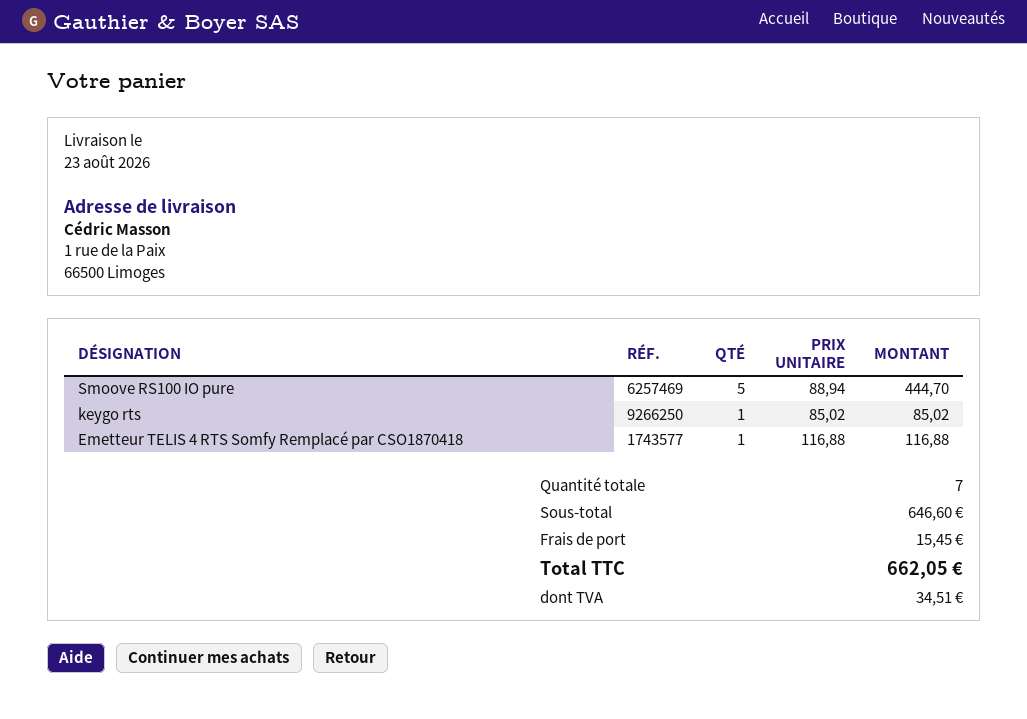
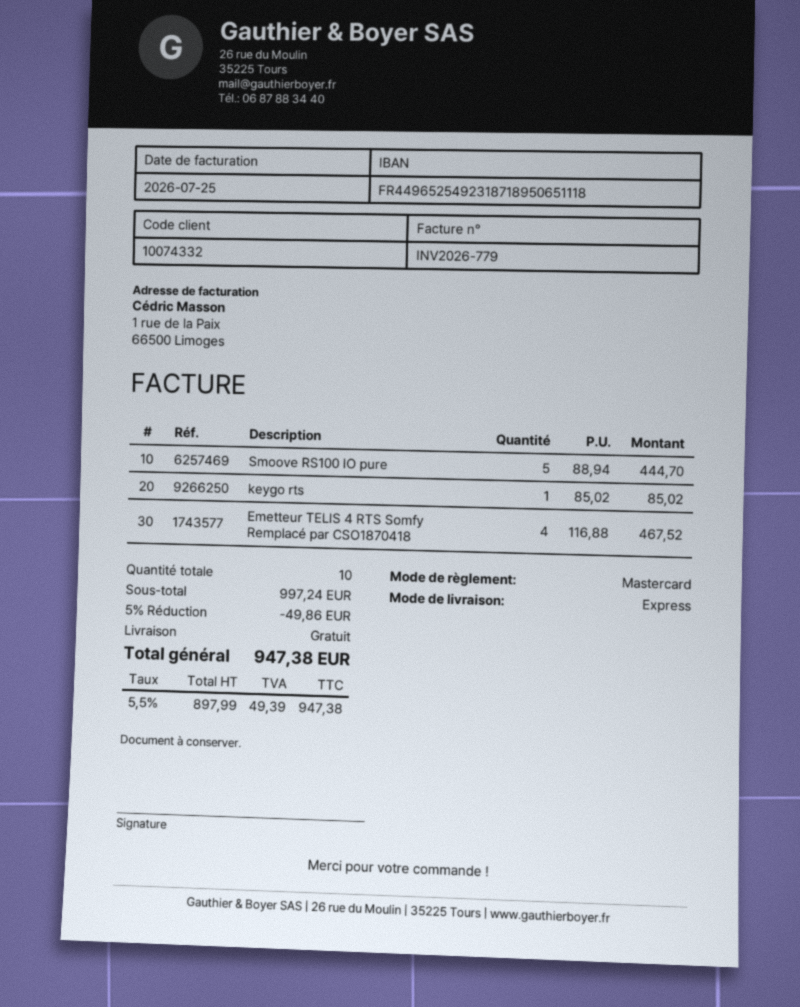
Emetteur TELIS 4 RTS Somfy Remplacé par CSO1870418: 1 x 116.88 = 116.88 -> 4 x 116.88 = 467.52
total quantity: 7 -> 10
subtotal: 646.60 -> 997.24
discount: none -> 5% = 49.86
shipping: 15.45 -> 0.00
tax: 34.51 -> 49.39
total: 662.05 -> 947.38

